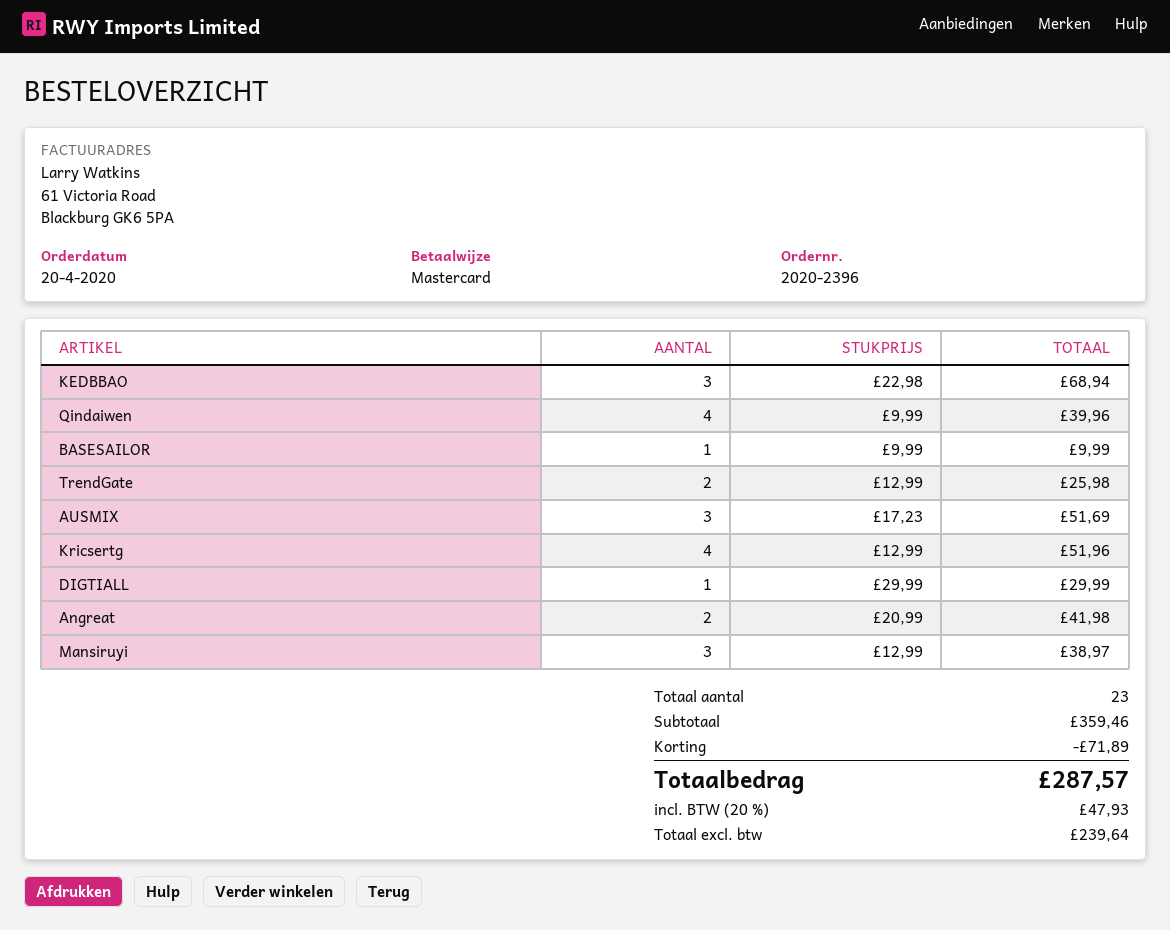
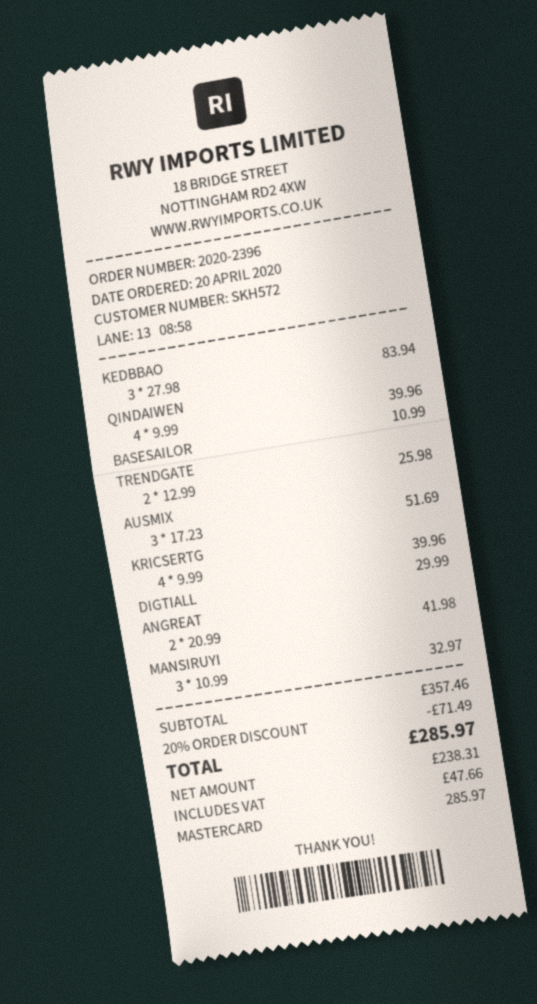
KEDBBAO: 3 x 22.98 = 68.94 -> 3 x 27.98 = 83.94
BASESAILOR: 1 x 9.99 = 9.99 -> 1 x 10.99 = 10.99
Kricsertg: 4 x 12.99 = 51.96 -> 4 x 9.99 = 39.96
Mansiruyi: 3 x 12.99 = 38.97 -> 3 x 10.99 = 32.97
subtotal: 359.46 -> 357.46
discount: 71.89 -> 71.49
net: 239.64 -> 238.31
tax: 47.93 -> 47.66
total: 287.57 -> 285.97

